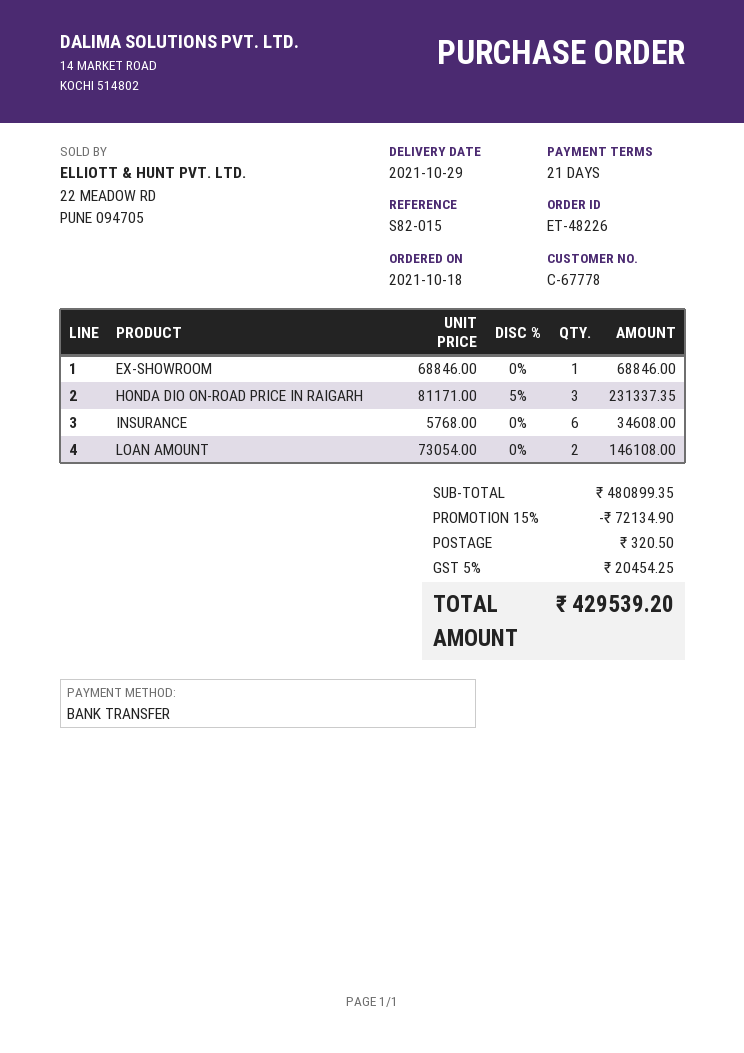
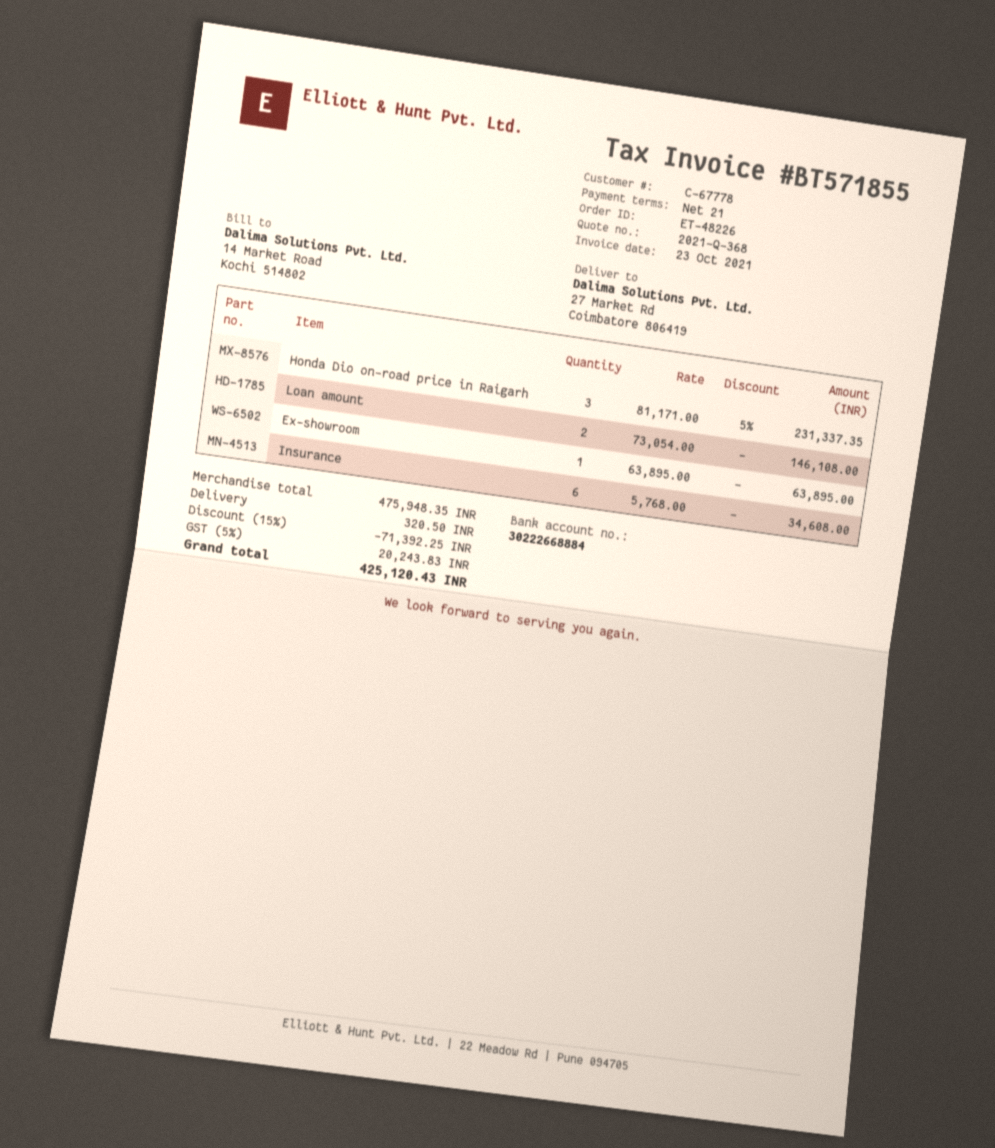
EX-SHOWROOM: 1 x 68846.00 = 68846.00 -> 1 x 63895.00 = 63895.00
subtotal: 480899.35 -> 475948.35
discount: 15% = 72134.90 -> 15% = 71392.25
tax: 5% = 20454.25 -> 5% = 20243.83
total: 429539.20 -> 425120.43

